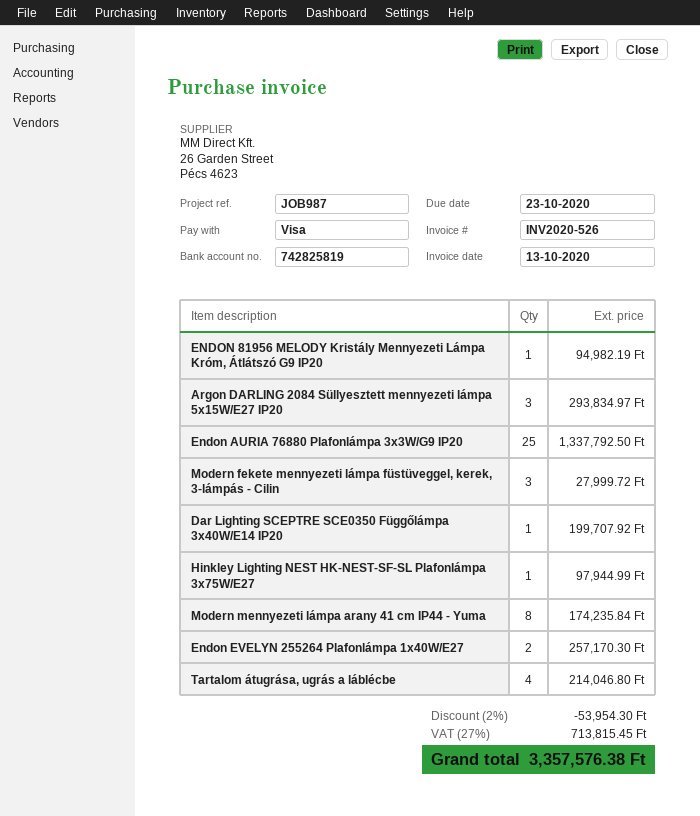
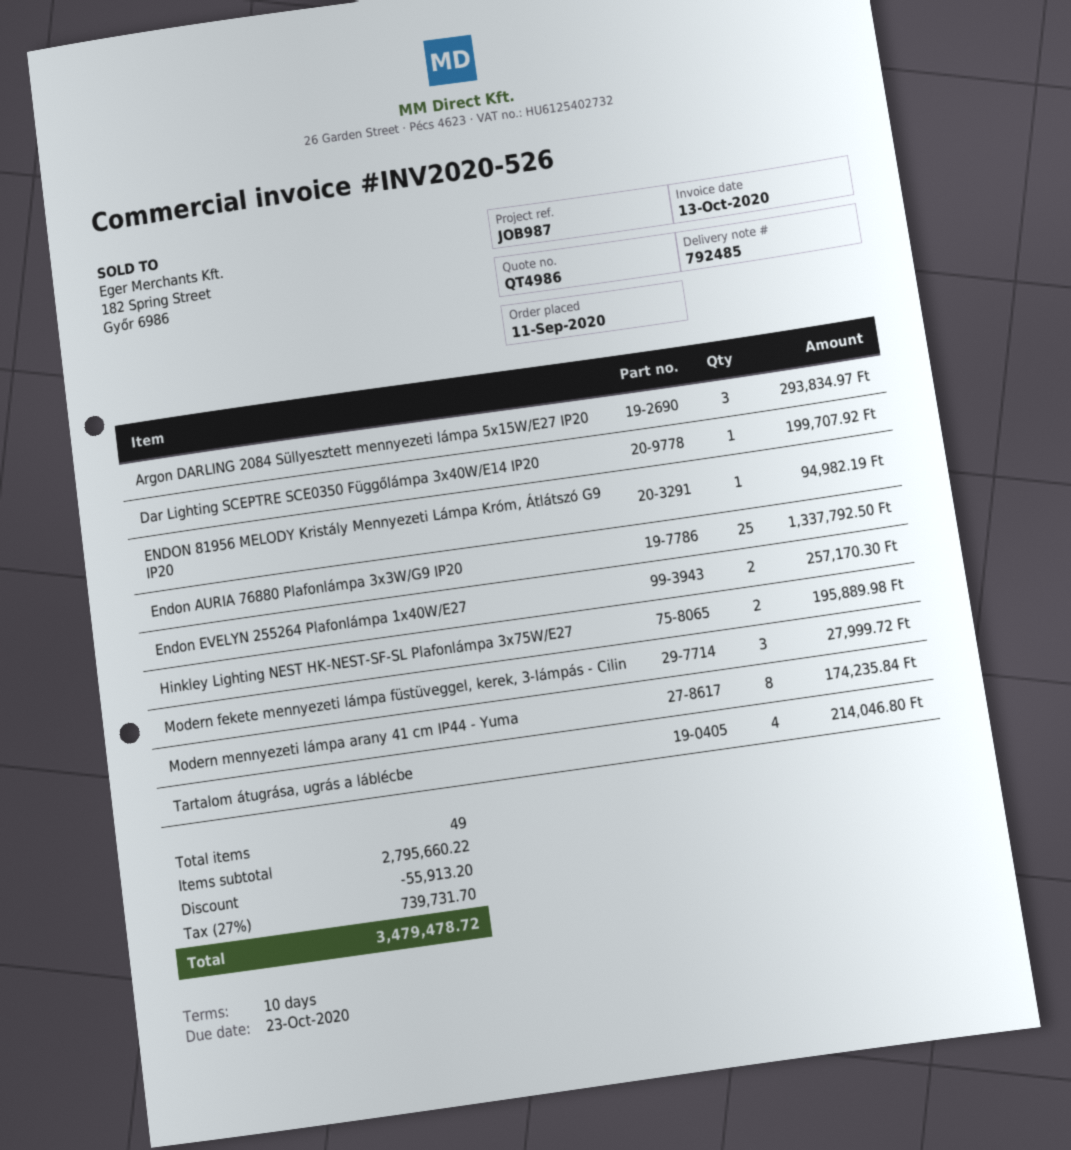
Hinkley Lighting NEST HK-NEST-SF-SL Plafonlámpa 3x75W/E27: 1 for 97944.99 -> 2 for 195889.98
discount: 53954.30 -> 55913.20
tax: 27% = 713815.45 -> 27% = 739731.70
total: 3357576.38 -> 3479478.72

